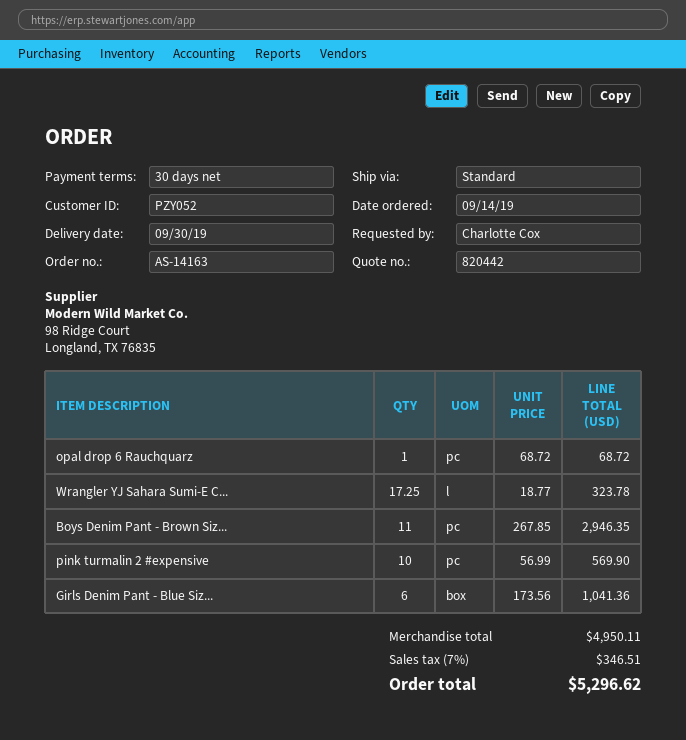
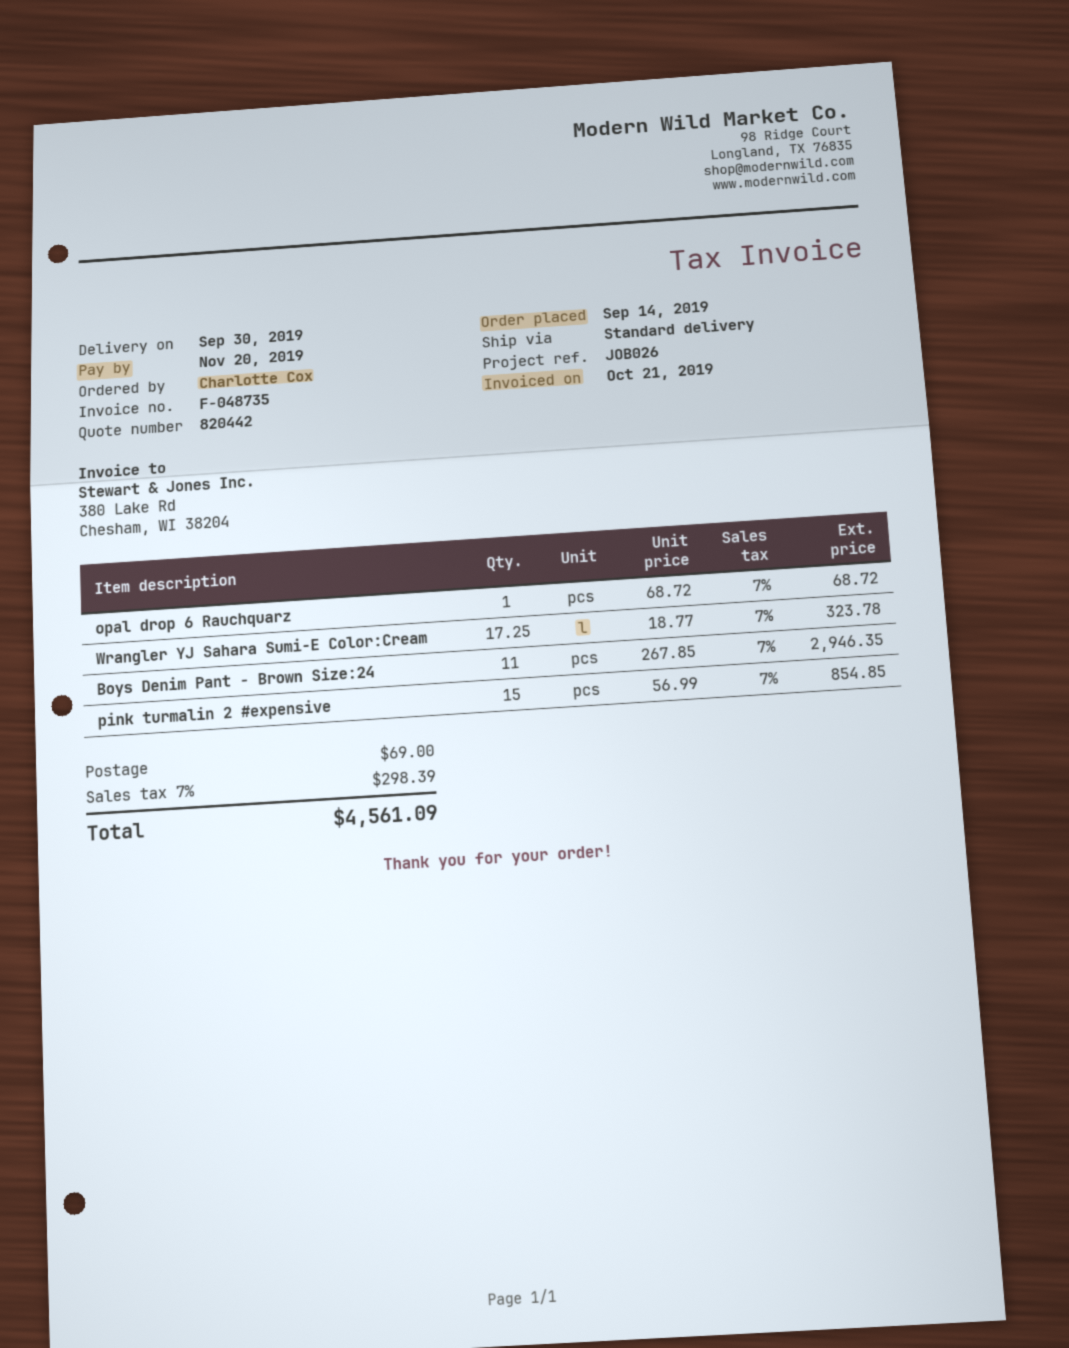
pink turmalin 2 #expensive: 10 x 56.99 = 569.90 -> 15 x 56.99 = 854.85
Girls Denim Pant - Blue Siz...: 6 x 173.56 = 1041.36 -> none
shipping: none -> 69.00
tax: 7% = 346.51 -> 7% = 298.39
total: 5296.62 -> 4561.09

